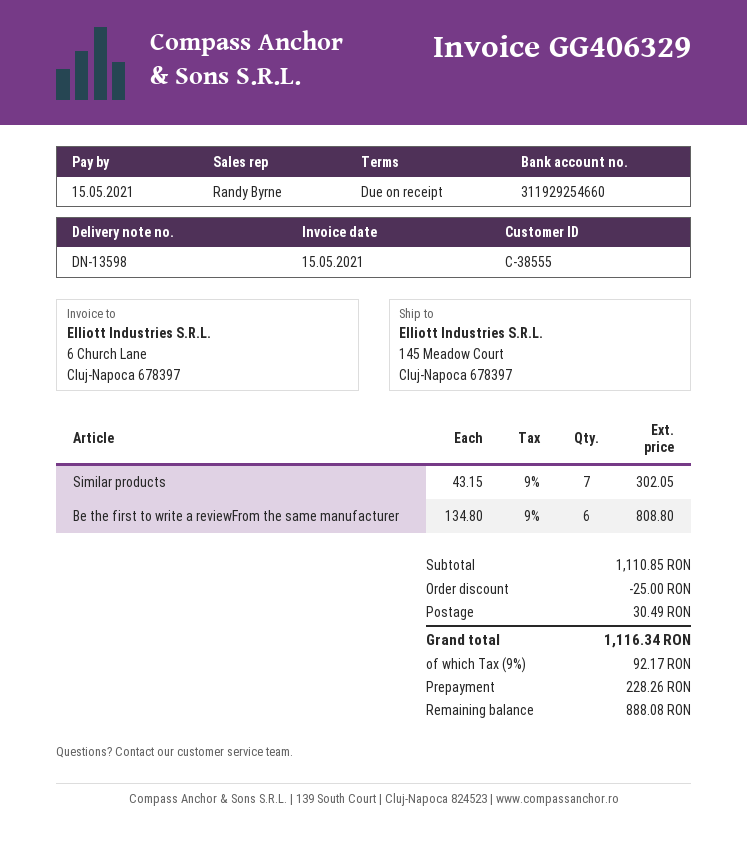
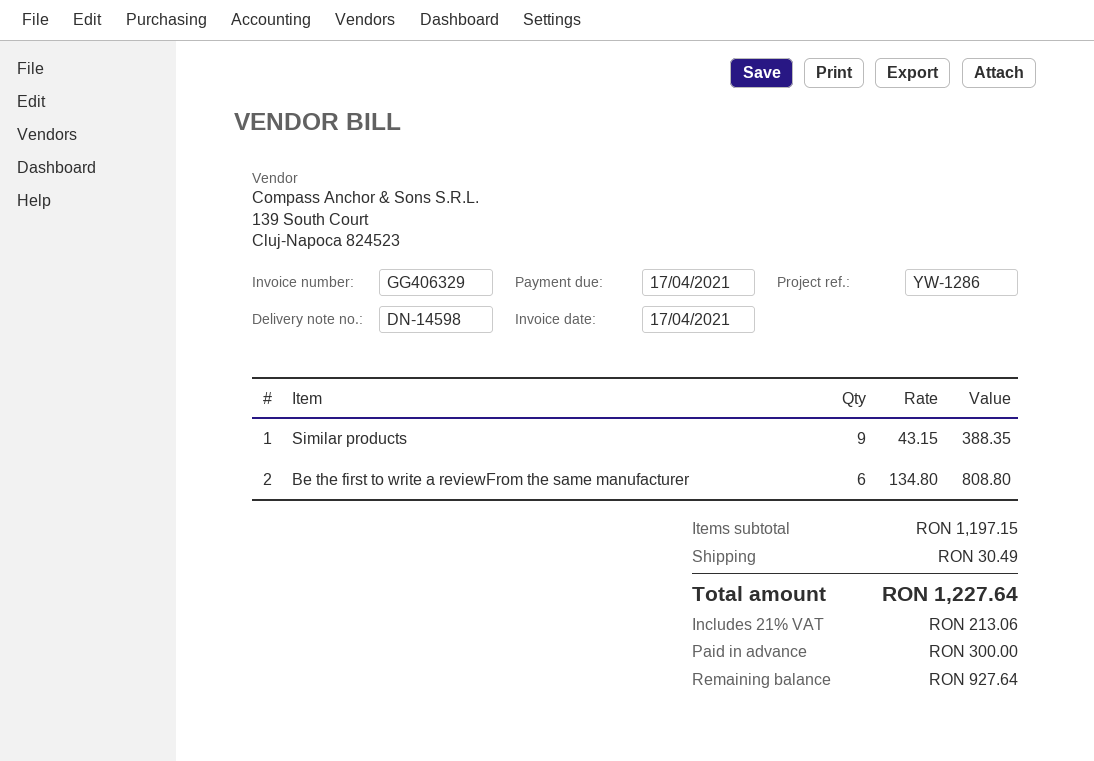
delivery note number: DN-13598 -> DN-14598
invoice date: 2021-05-15 -> 2021-04-17
due date: 2021-05-15 -> 2021-04-17
Similar products: 7 x 43.15 = 302.05 -> 9 x 43.15 = 388.35
subtotal: 1110.85 -> 1197.15
discount: 25.00 -> none
tax: 9% = 92.17 -> 21% = 213.06
total: 1116.34 -> 1227.64
deposit: 228.26 -> 300.00
balance: 888.08 -> 927.64

